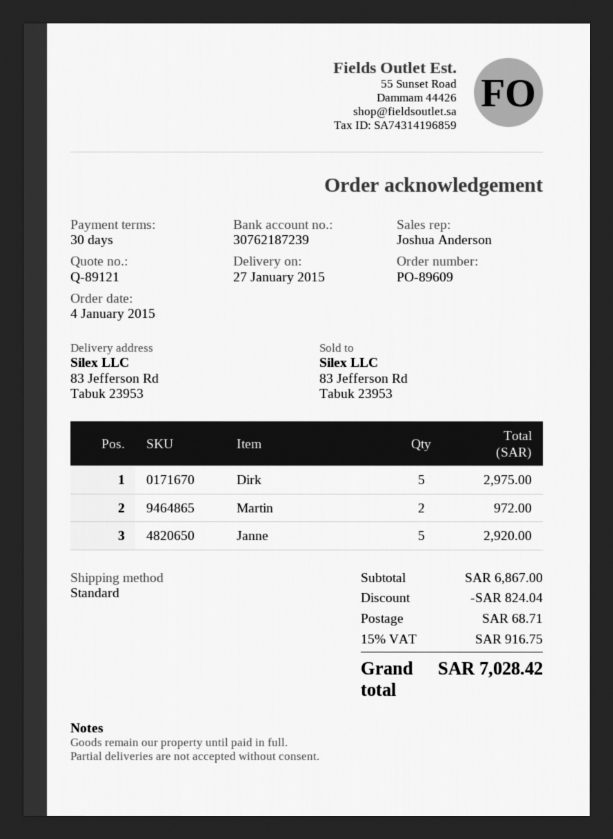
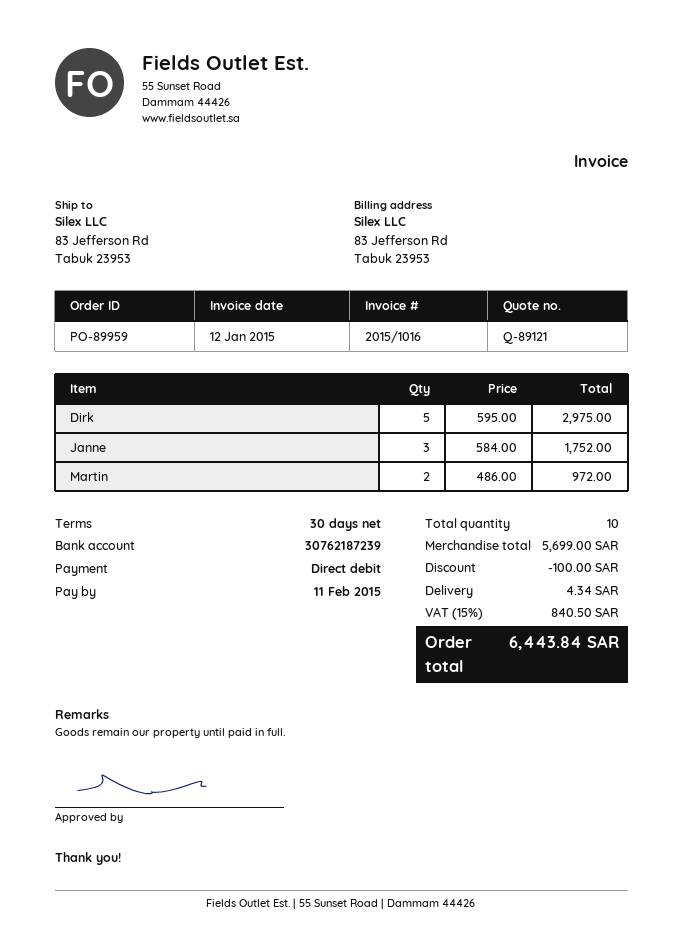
order number: PO-89609 -> PO-89959
Janne: 5 for 2920.00 -> 3 for 1752.00
subtotal: 6867.00 -> 5699.00
discount: 824.04 -> 100.00
shipping: 68.71 -> 4.34
tax: 15% = 916.75 -> 15% = 840.50
total: 7028.42 -> 6443.84

